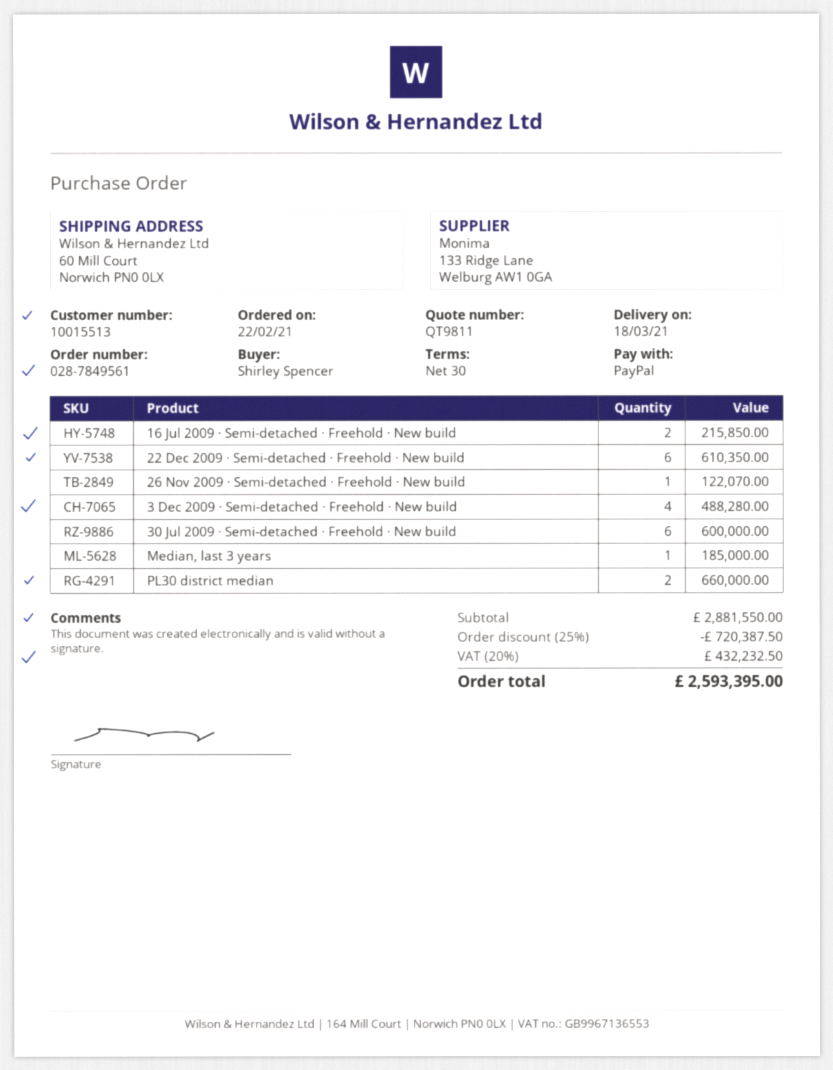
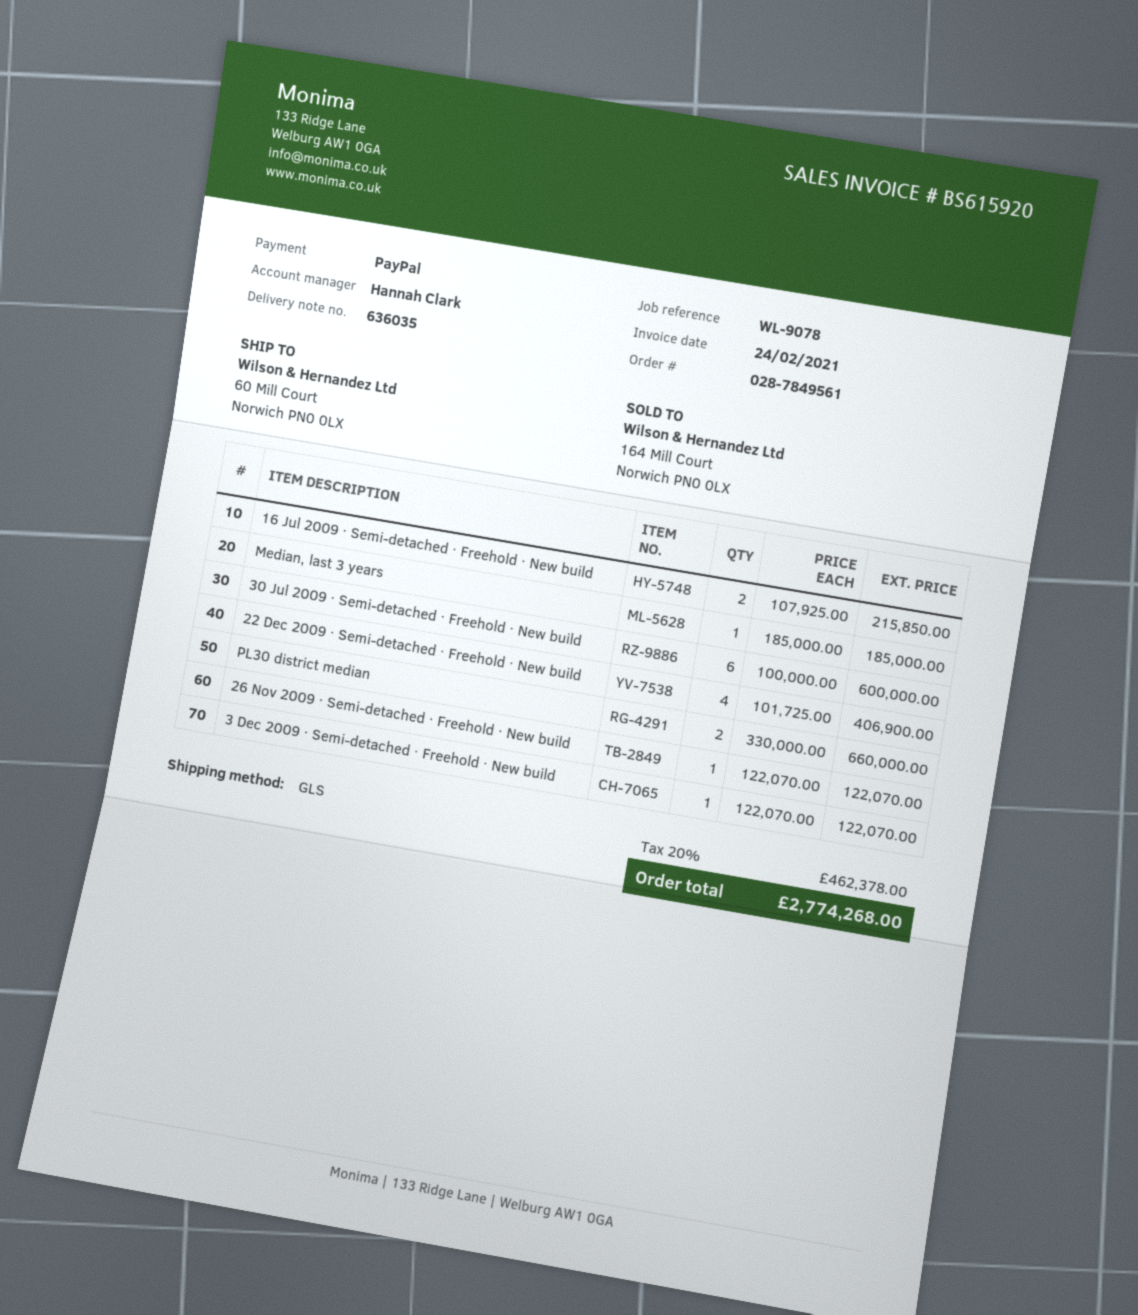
22 Dec 2009 · Semi-detached · Freehold · New build: 6 for 610350.00 -> 4 for 406900.00
3 Dec 2009 · Semi-detached · Freehold · New build: 4 for 488280.00 -> 1 for 122070.00
discount: 25% = 720387.50 -> none
tax: 20% = 432232.50 -> 20% = 462378.00
total: 2593395.00 -> 2774268.00

